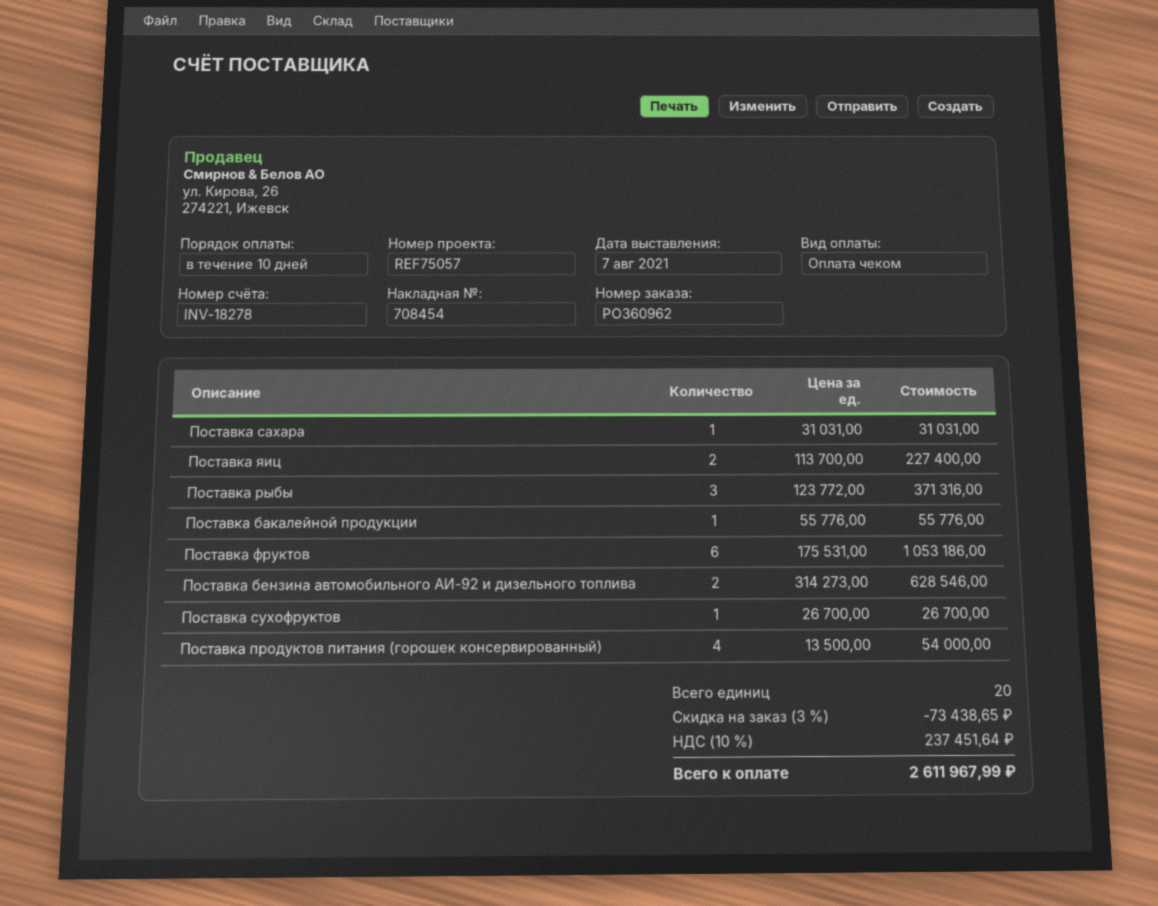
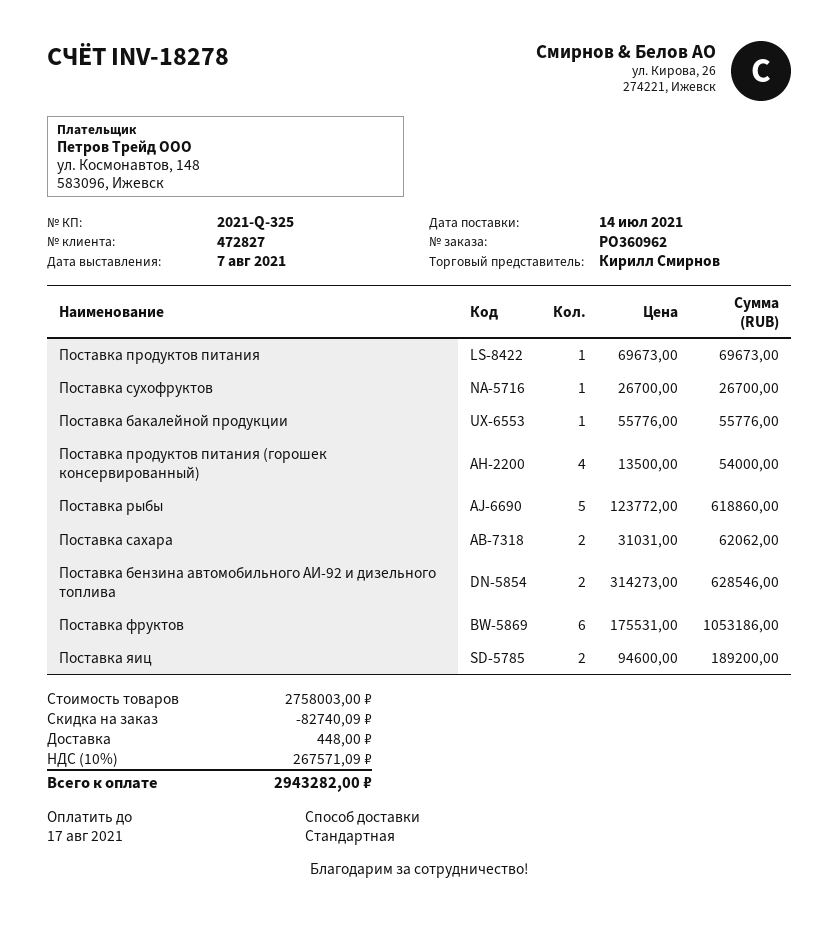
Поставка сахара: 1 x 31031.00 = 31031.00 -> 2 x 31031.00 = 62062.00
Поставка яиц: 2 x 113700.00 = 227400.00 -> 2 x 94600.00 = 189200.00
Поставка рыбы: 3 x 123772.00 = 371316.00 -> 5 x 123772.00 = 618860.00
Поставка продуктов питания: none -> 1 x 69673.00 = 69673.00
discount: 73438.65 -> 82740.09
shipping: none -> 448.00
tax: 10% = 237451.64 -> 10% = 267571.09
total: 2611967.99 -> 2943282.00

